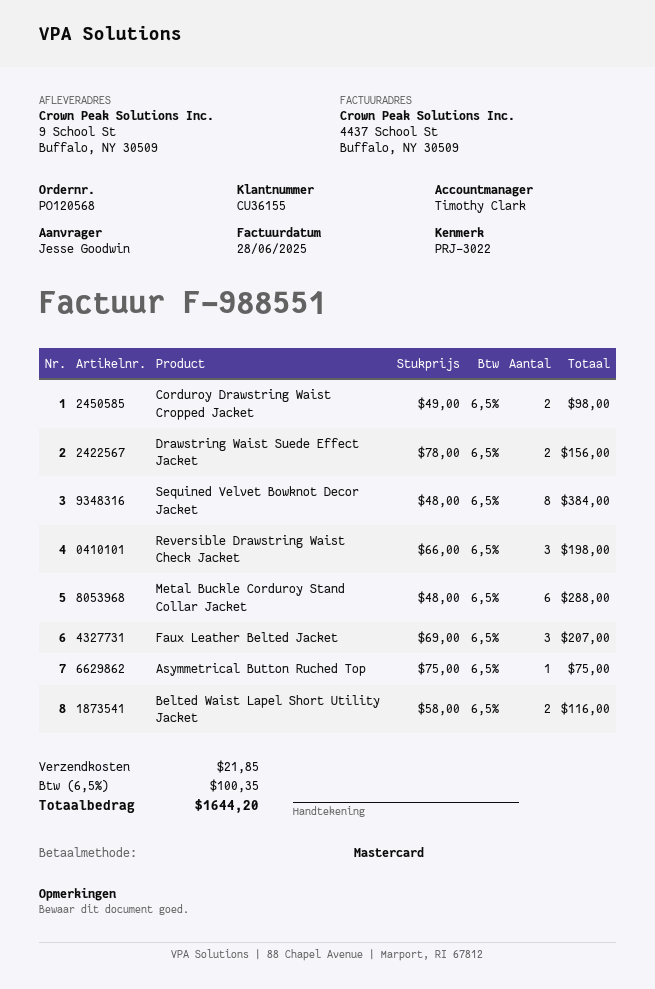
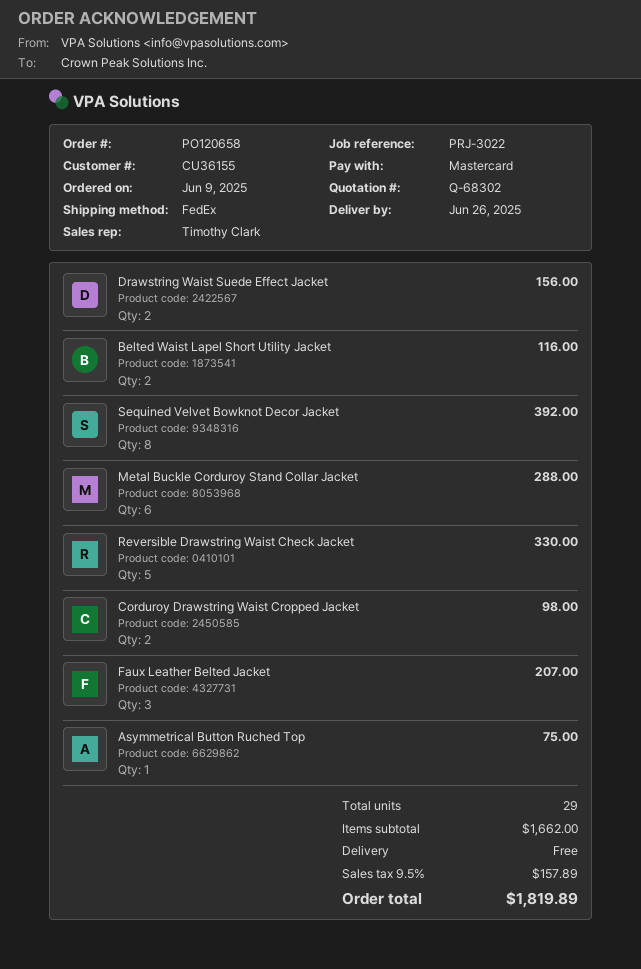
order number: PO120568 -> PO120658
Sequined Velvet Bowknot Decor Jacket: 8 for 384.00 -> 8 for 392.00
Reversible Drawstring Waist Check Jacket: 3 for 198.00 -> 5 for 330.00
shipping: 21.85 -> 0.00
tax: 6.5% = 100.35 -> 9.5% = 157.89
total: 1644.20 -> 1819.89

